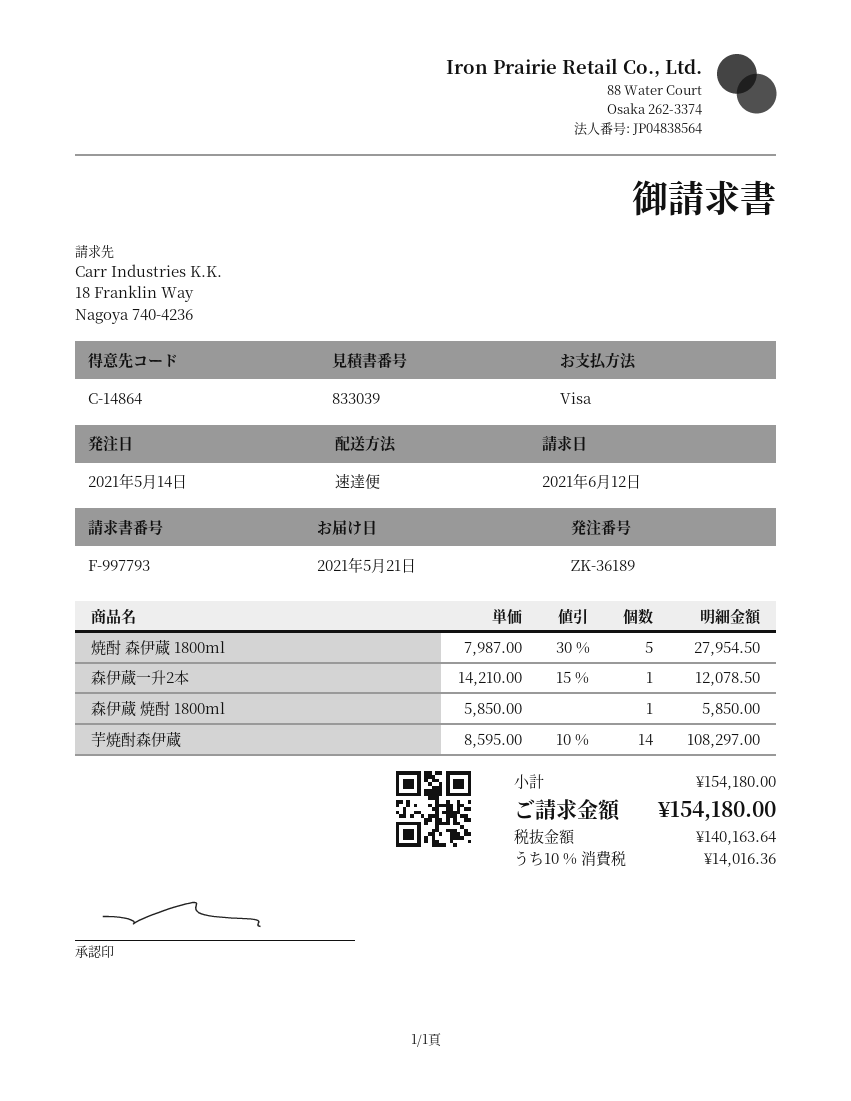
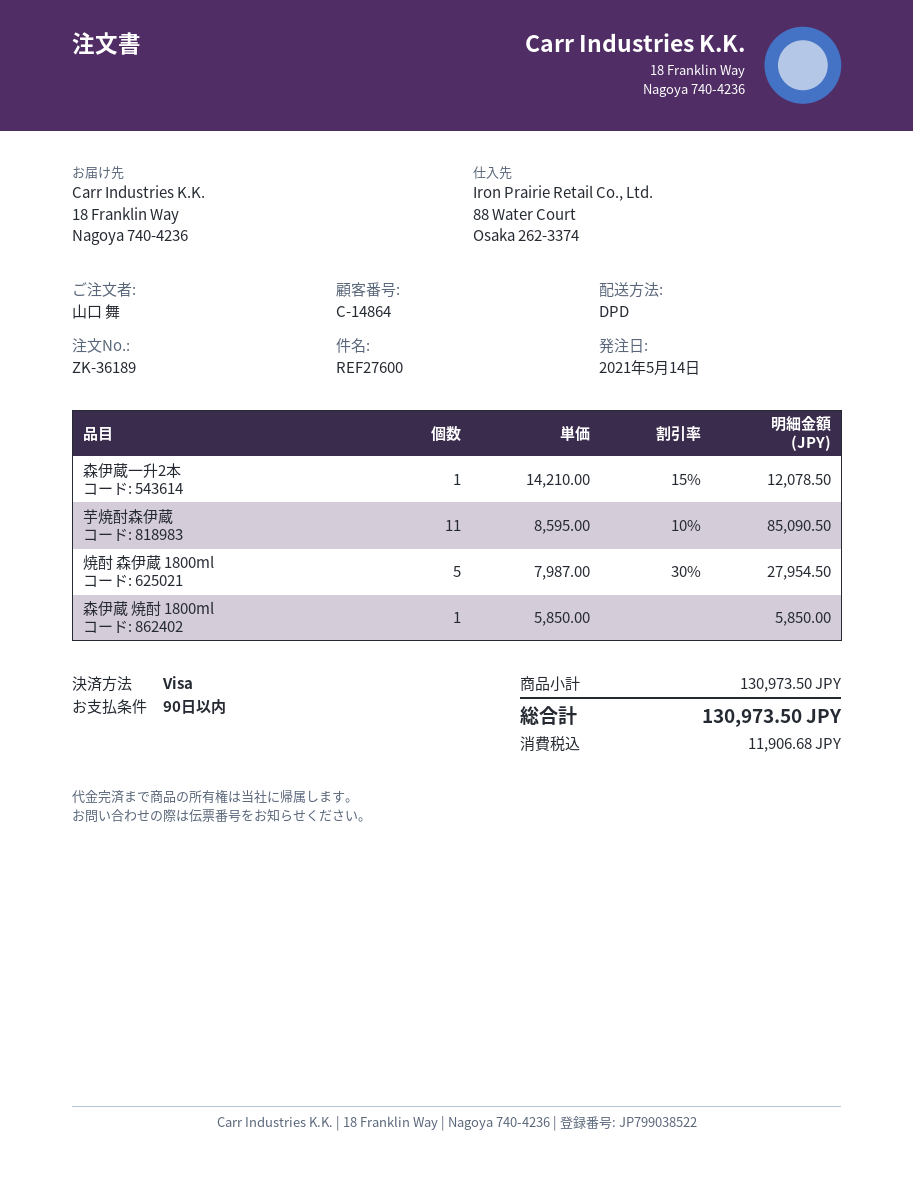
shipping method: express -> DPD
芋焼酎森伊蔵: 14 x 8595.00 - 10% = 108297.00 -> 11 x 8595.00 - 10% = 85090.50
subtotal: 154180.00 -> 130973.50
tax: 14016.36 -> 11906.68
total: 154180.00 -> 130973.50

